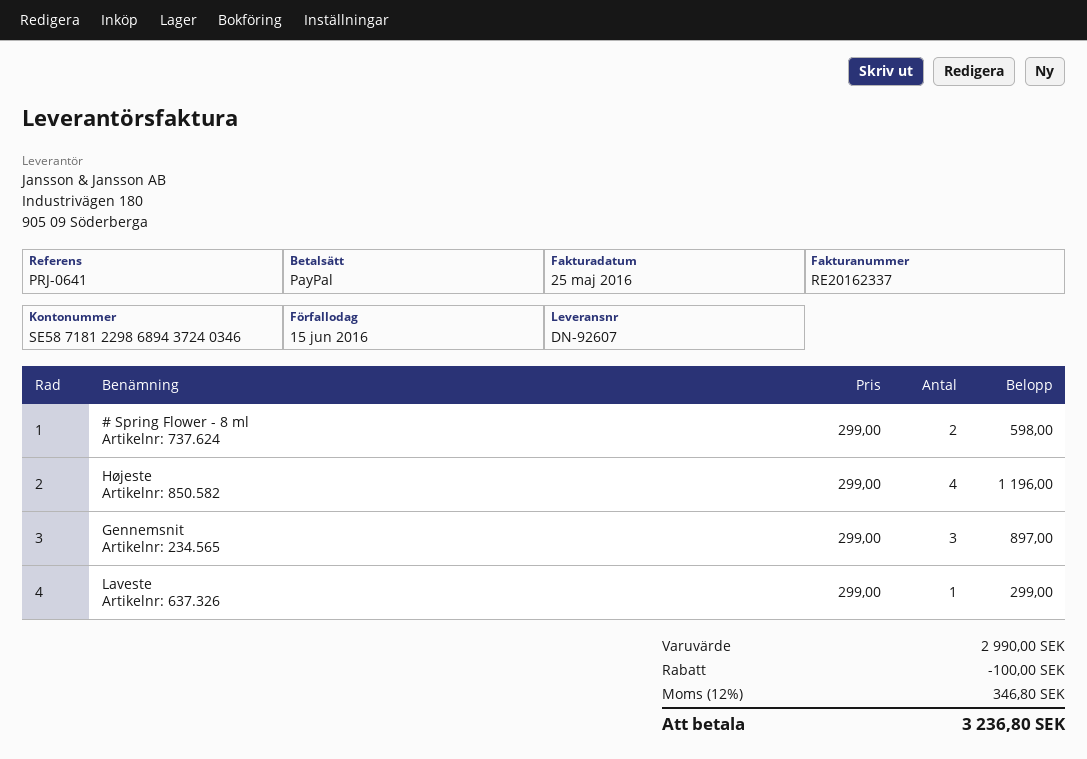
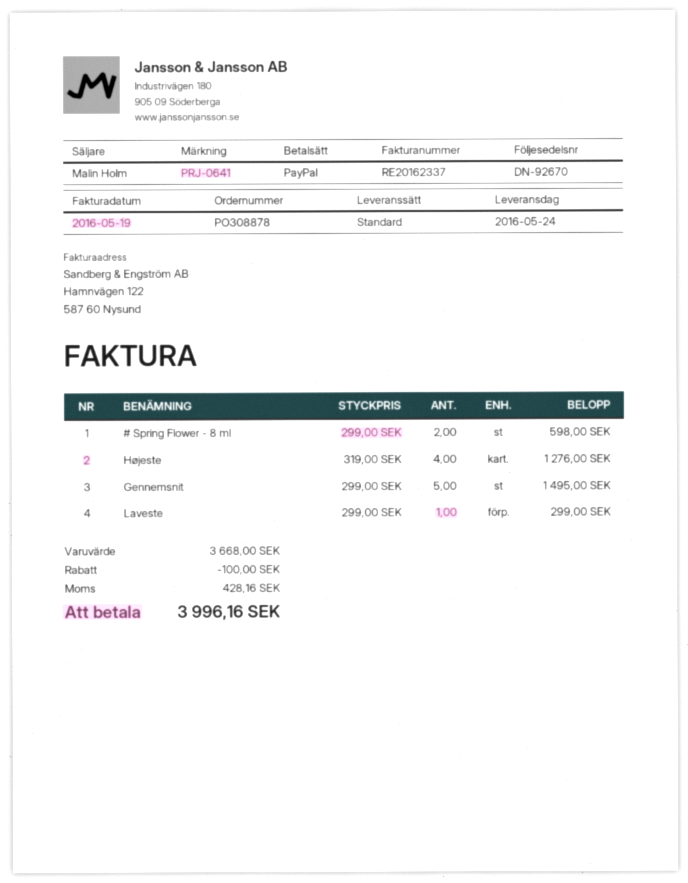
delivery note number: DN-92607 -> DN-92670
invoice date: 2016-05-25 -> 2016-05-19
Højeste: 4 x 299.00 = 1196.00 -> 4 x 319.00 = 1276.00
Gennemsnit: 3 x 299.00 = 897.00 -> 5 x 299.00 = 1495.00
subtotal: 2990.00 -> 3668.00
tax: 346.80 -> 428.16
total: 3236.80 -> 3996.16

